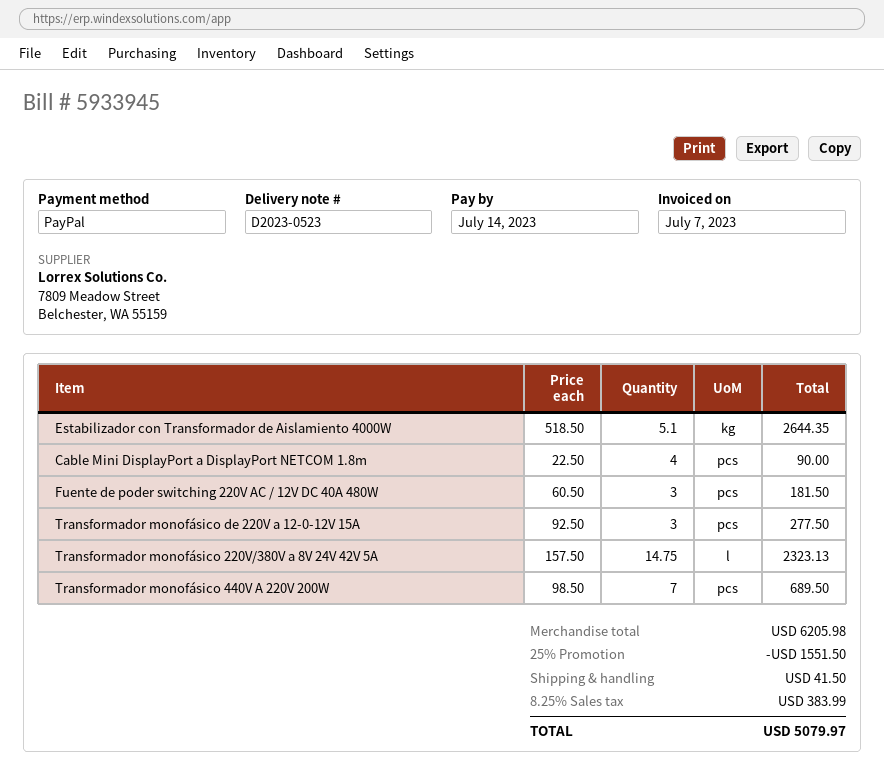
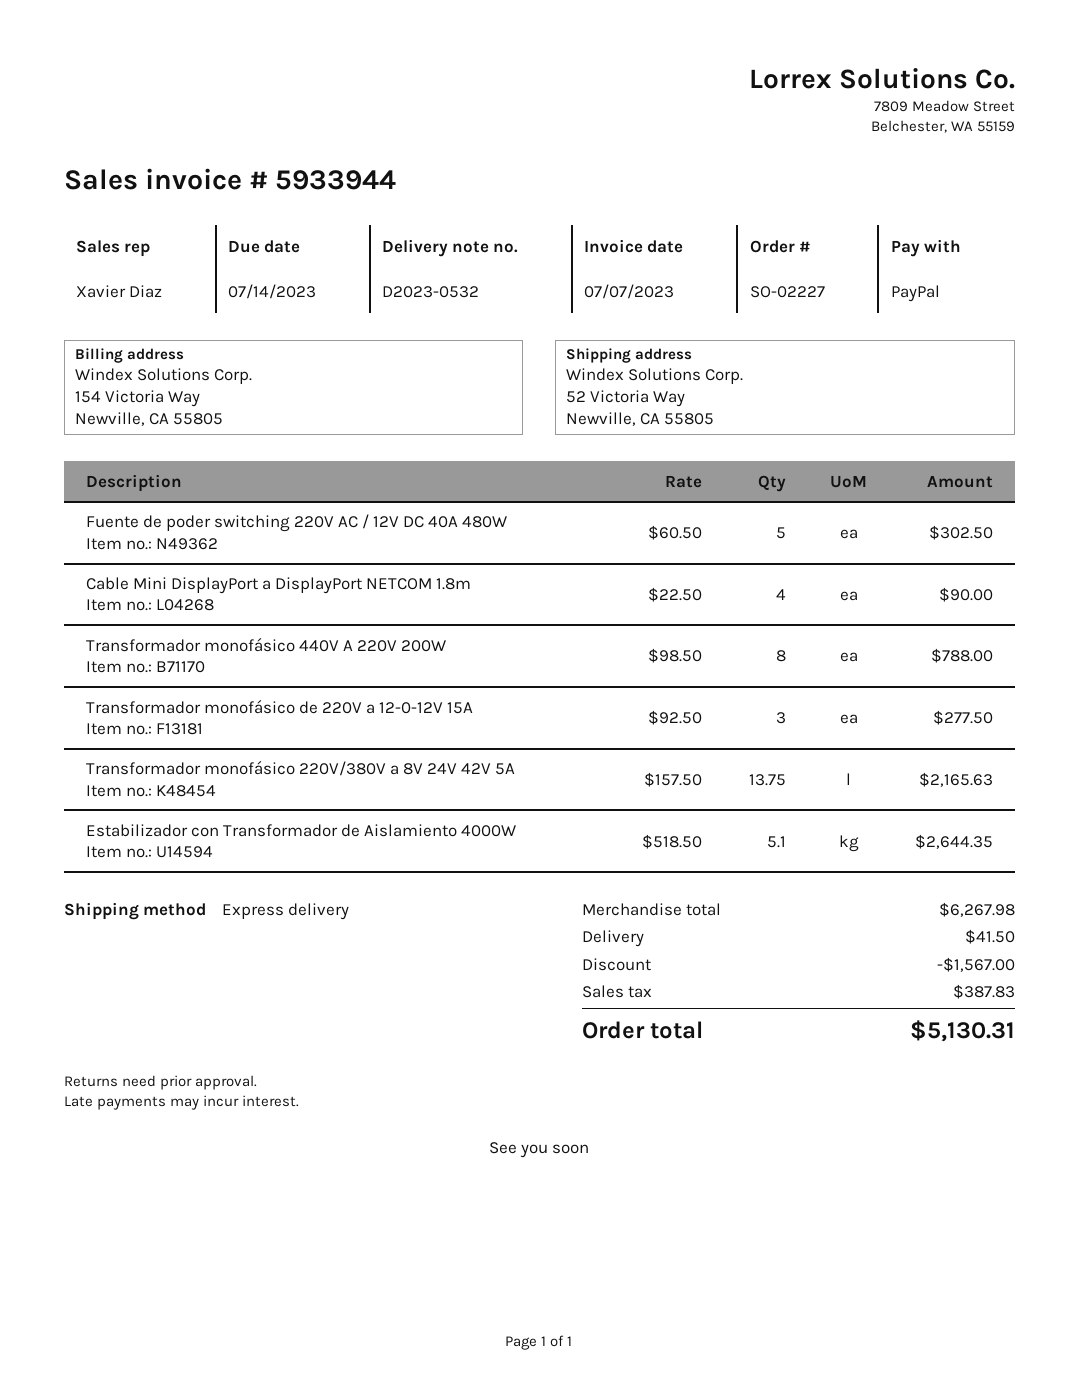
delivery note number: D2023-0523 -> D2023-0532
invoice number: 5933945 -> 5933944
Fuente de poder switching 220V AC / 12V DC 40A 480W: 3 x 60.50 = 181.50 -> 5 x 60.50 = 302.50
Transformador monofásico 220V/380V a 8V 24V 42V 5A: 14.75 x 157.50 = 2323.13 -> 13.75 x 157.50 = 2165.63
Transformador monofásico 440V A 220V 200W: 7 x 98.50 = 689.50 -> 8 x 98.50 = 788.00
subtotal: 6205.98 -> 6267.98
discount: 1551.50 -> 1567.00
tax: 383.99 -> 387.83
total: 5079.97 -> 5130.31

